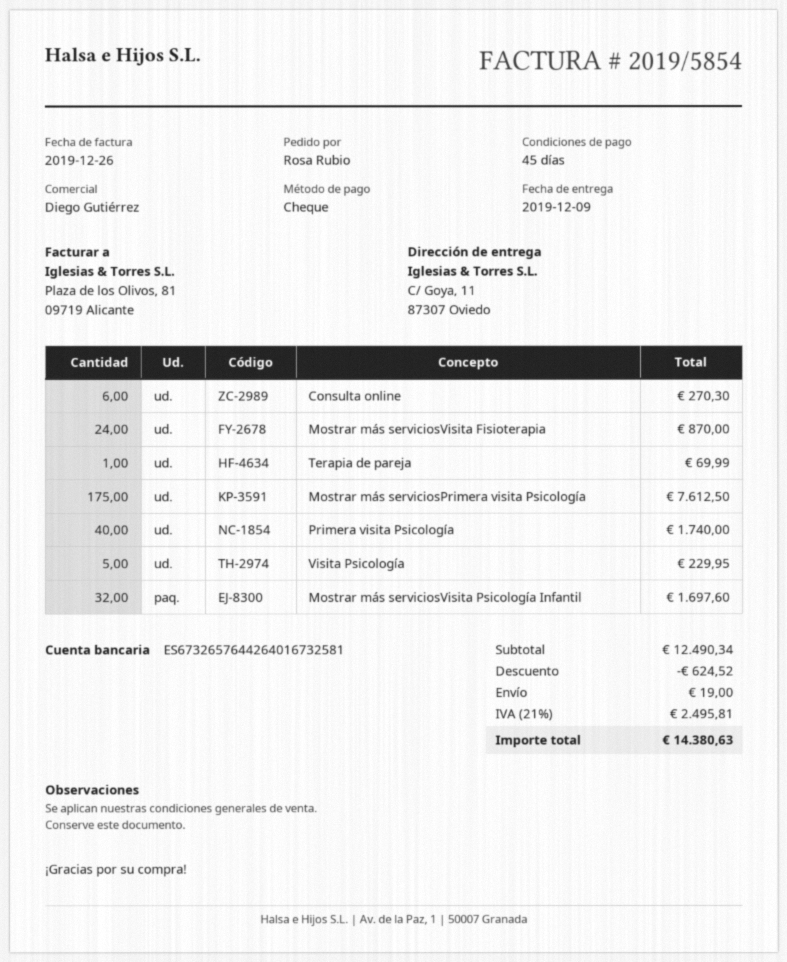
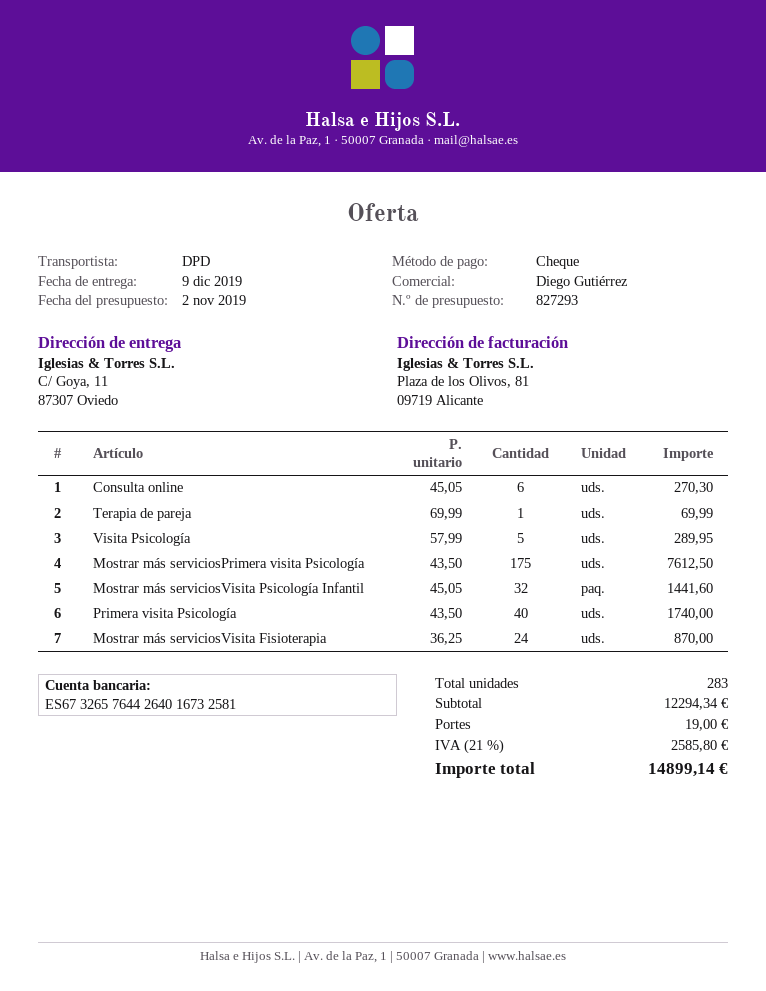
Visita Psicología: 5 for 229.95 -> 5 for 289.95
Mostrar más serviciosVisita Psicología Infantil: 32 for 1697.60 -> 32 for 1441.60
subtotal: 12490.34 -> 12294.34
discount: 624.52 -> none
tax: 21% = 2495.81 -> 21% = 2585.80
total: 14380.63 -> 14899.14

